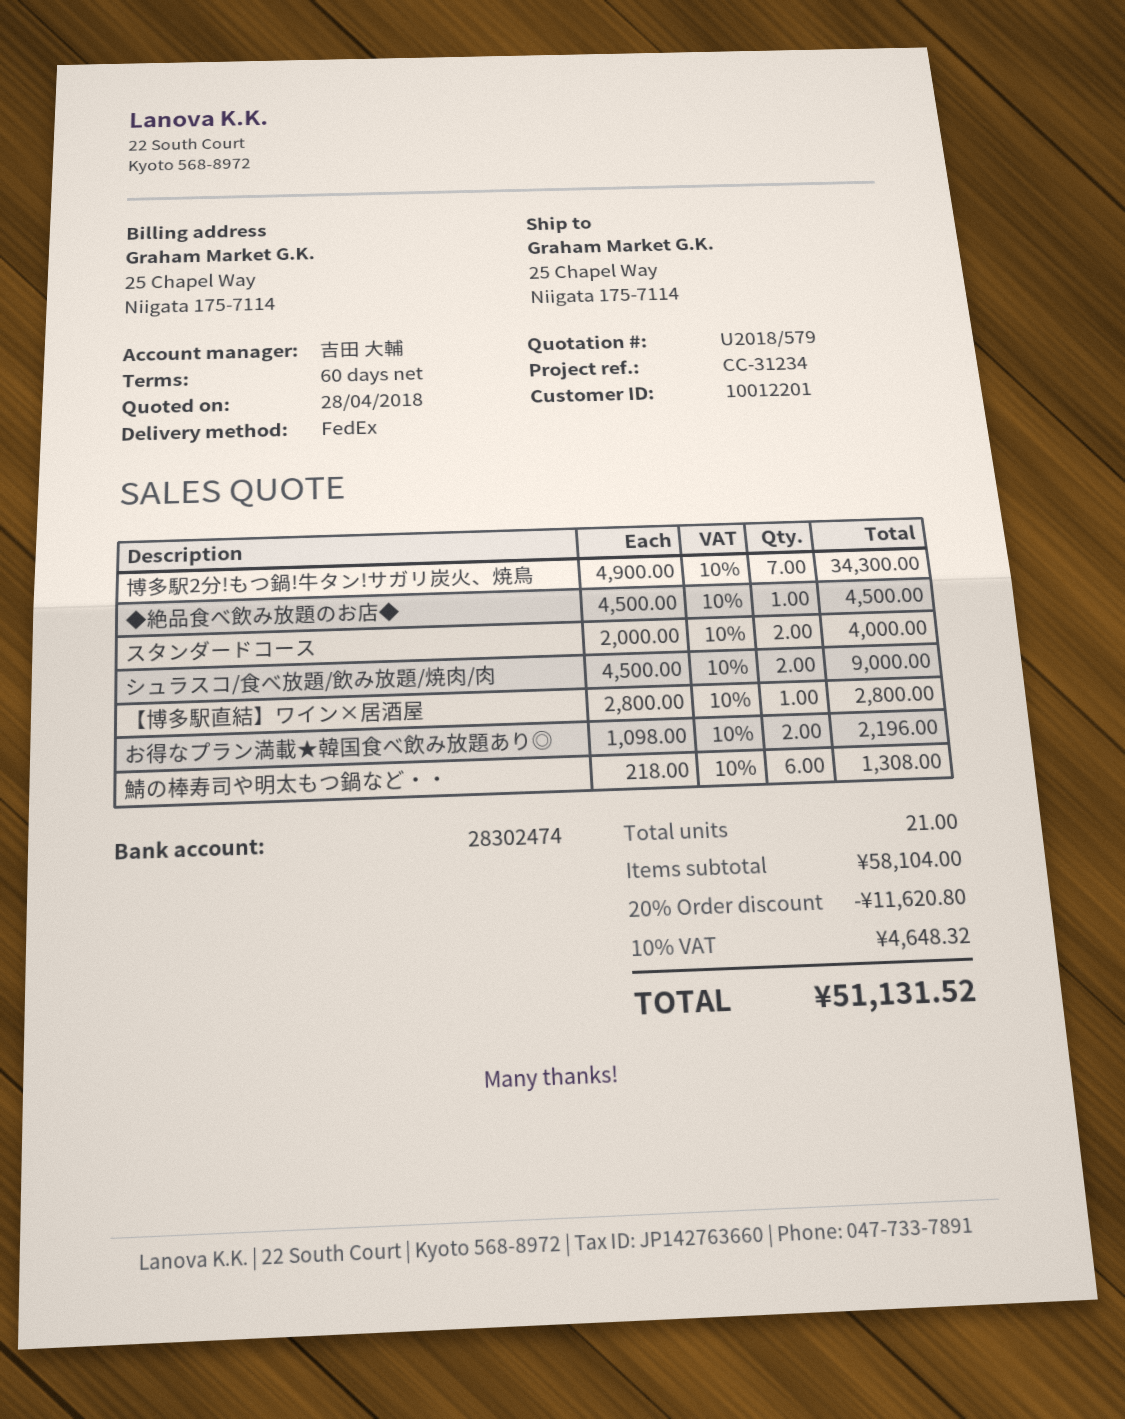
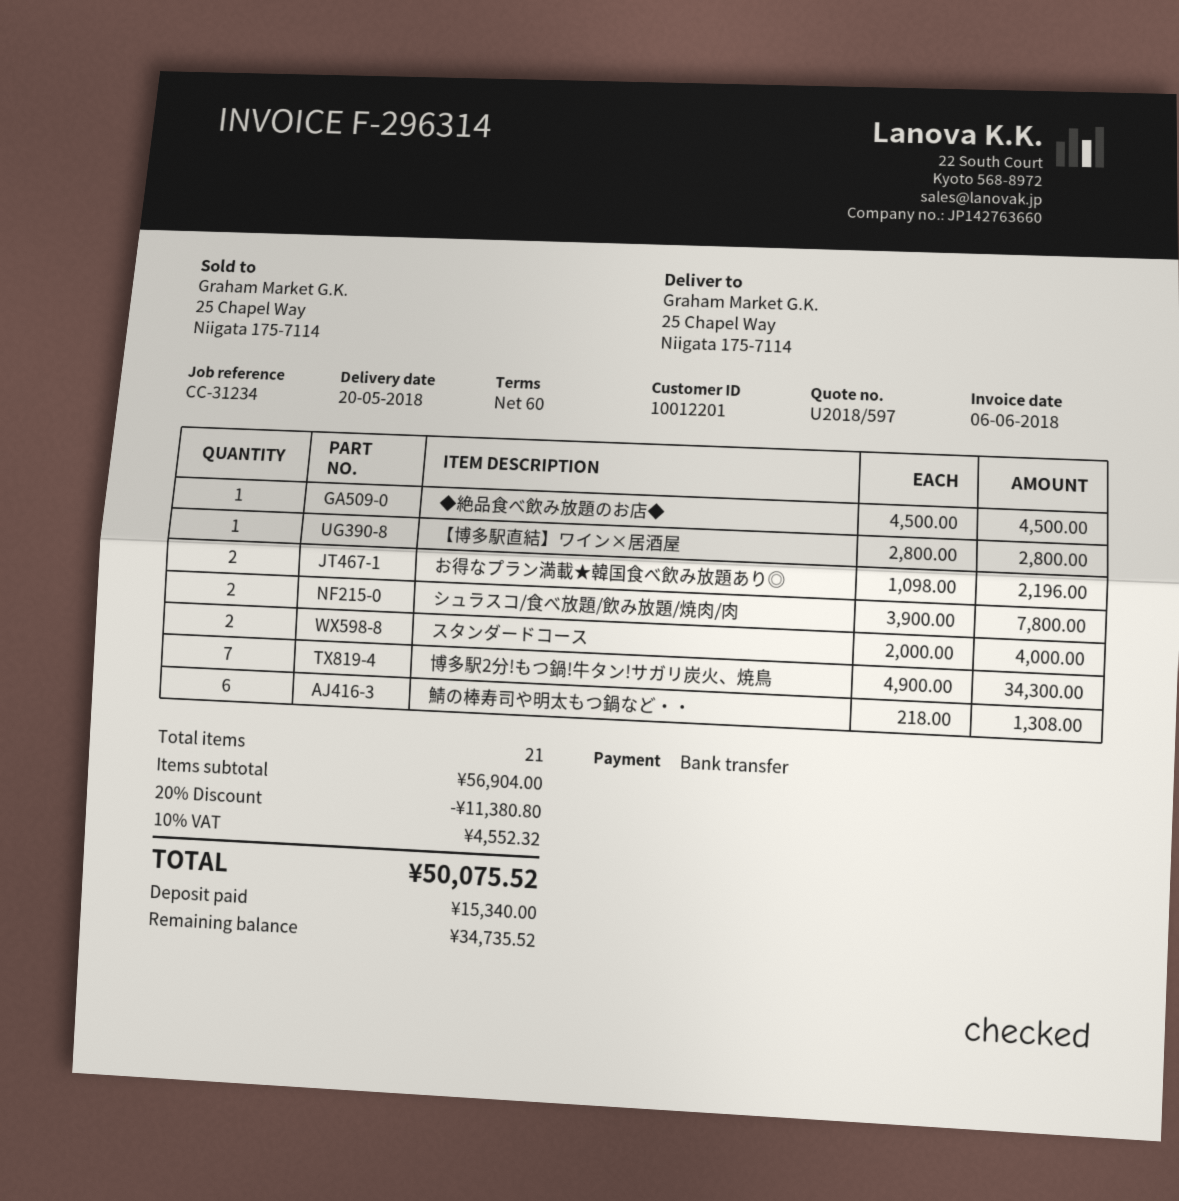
quote number: U2018/579 -> U2018/597
シュラスコ/食べ放題/飲み放題/焼肉/肉: 2 x 4500.00 = 9000.00 -> 2 x 3900.00 = 7800.00
subtotal: 58104.00 -> 56904.00
discount: 20% = 11620.80 -> 20% = 11380.80
tax: 10% = 4648.32 -> 10% = 4552.32
total: 51131.52 -> 50075.52

